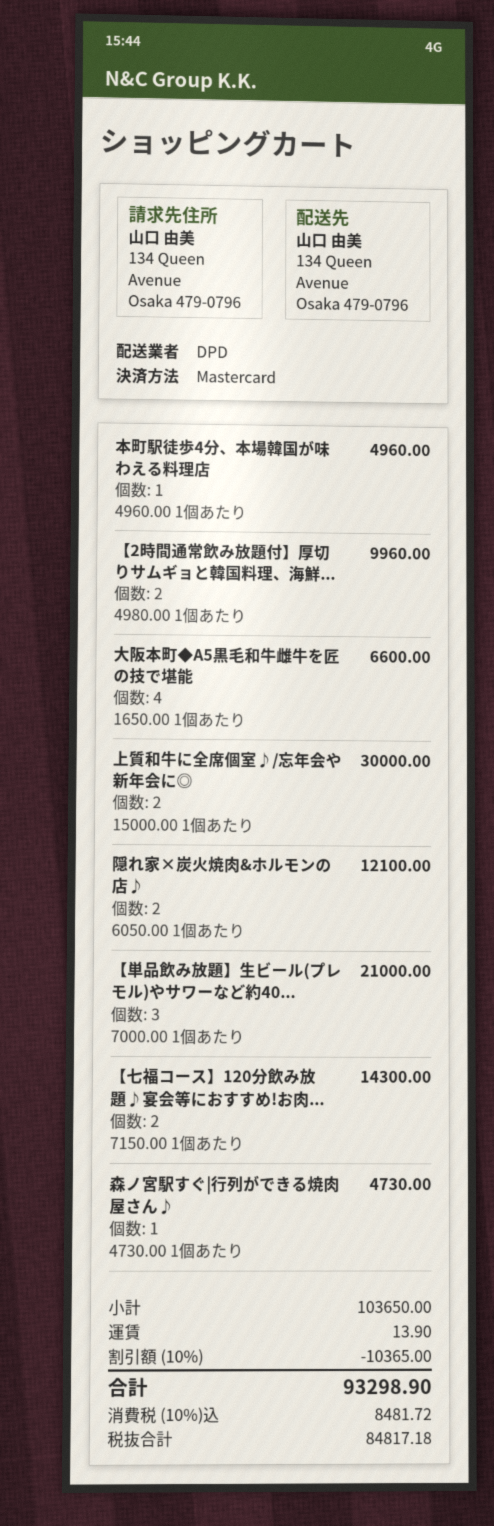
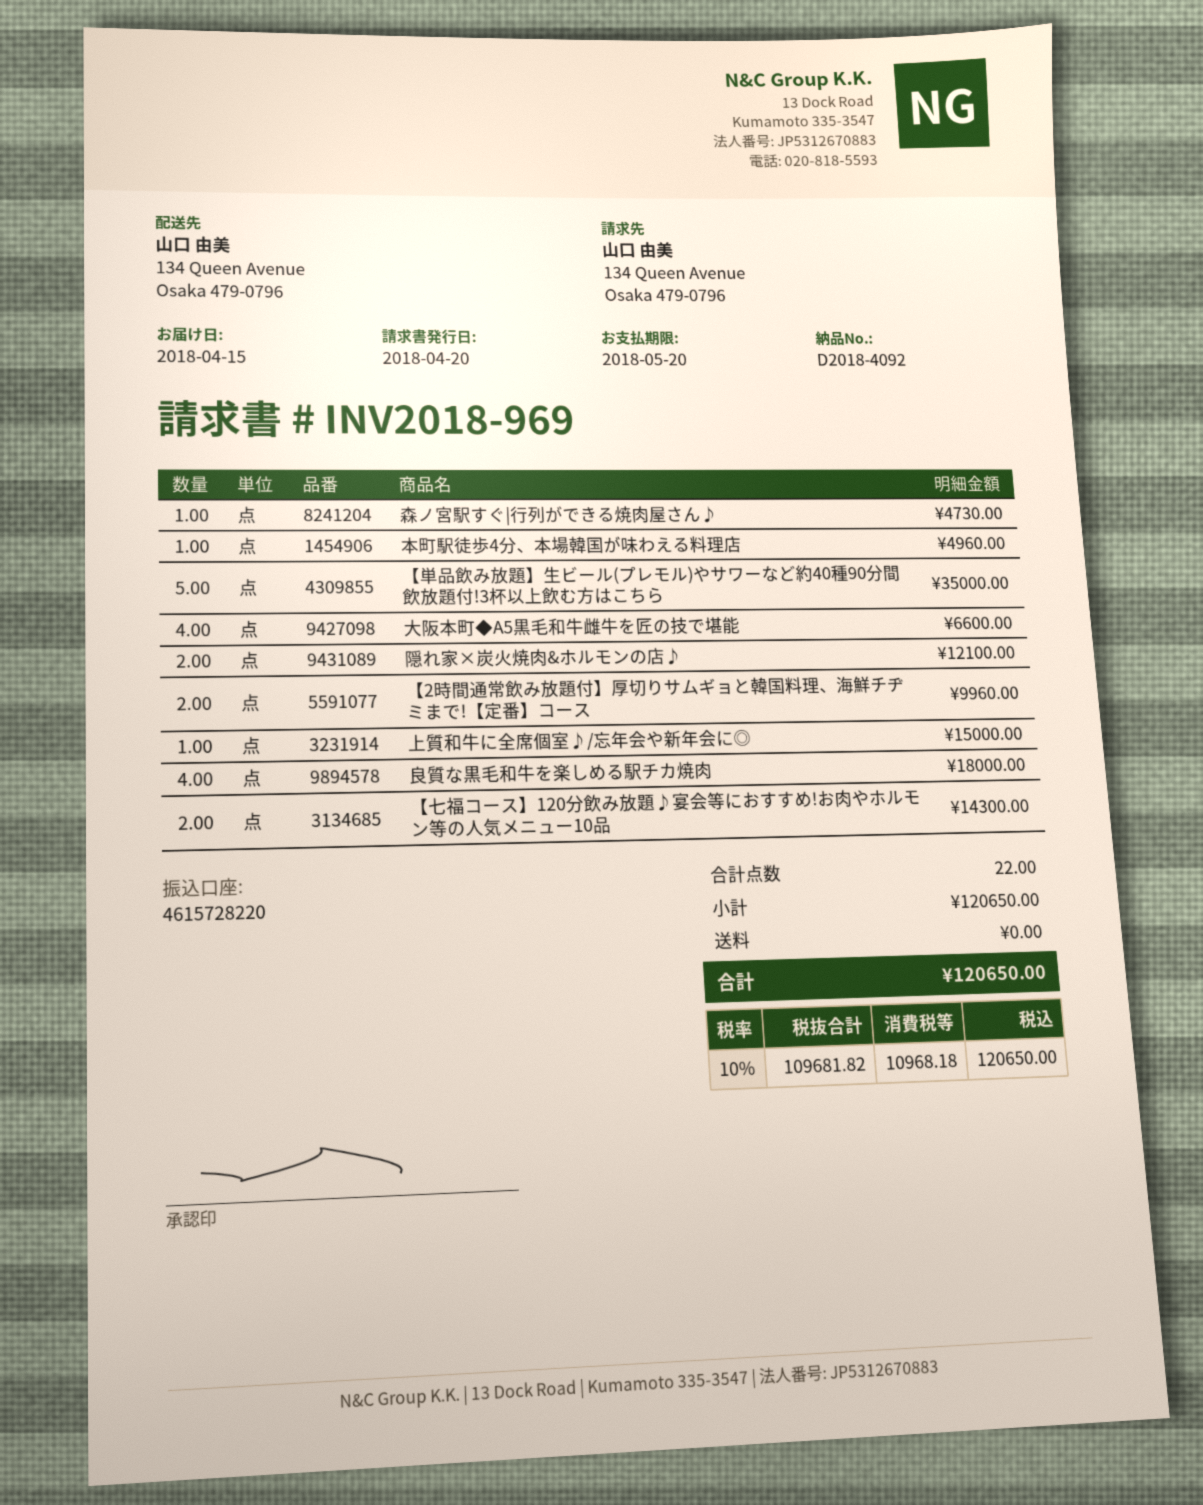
上質和牛に全席個室♪/忘年会や新年会に◎: 2 for 30000.00 -> 1 for 15000.00
【単品飲み放題】生ビール(プレモル)やサワーなど約40...: 3 for 21000.00 -> 5 for 35000.00
良質な黒毛和牛を楽しめる駅チカ焼肉: none -> 4 for 18000.00
subtotal: 103650.00 -> 120650.00
discount: 10% = 10365.00 -> none
shipping: 13.90 -> 0.00
net: 84817.18 -> 109681.82
tax: 10% = 8481.72 -> 10% = 10968.18
total: 93298.90 -> 120650.00

